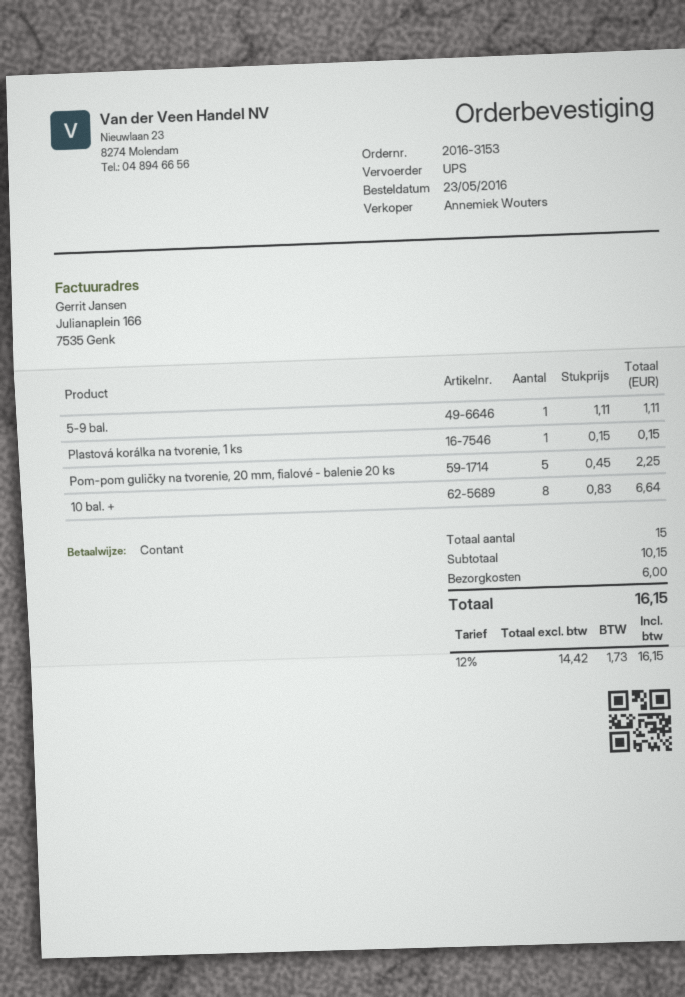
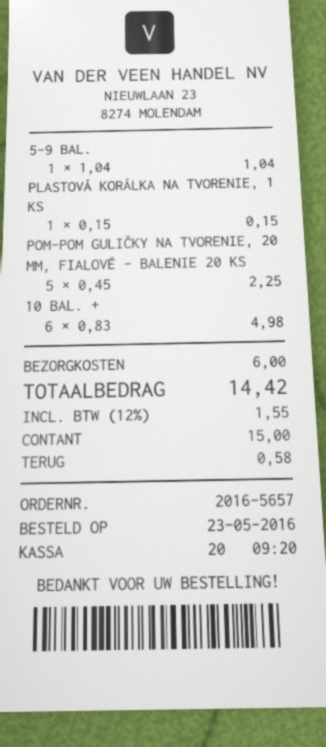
order number: 2016-3153 -> 2016-5657
5-9 bal.: 1 x 1.11 = 1.11 -> 1 x 1.04 = 1.04
10 bal. +: 8 x 0.83 = 6.64 -> 6 x 0.83 = 4.98
tax: 12% = 1.73 -> 12% = 1.55
total: 16.15 -> 14.42

